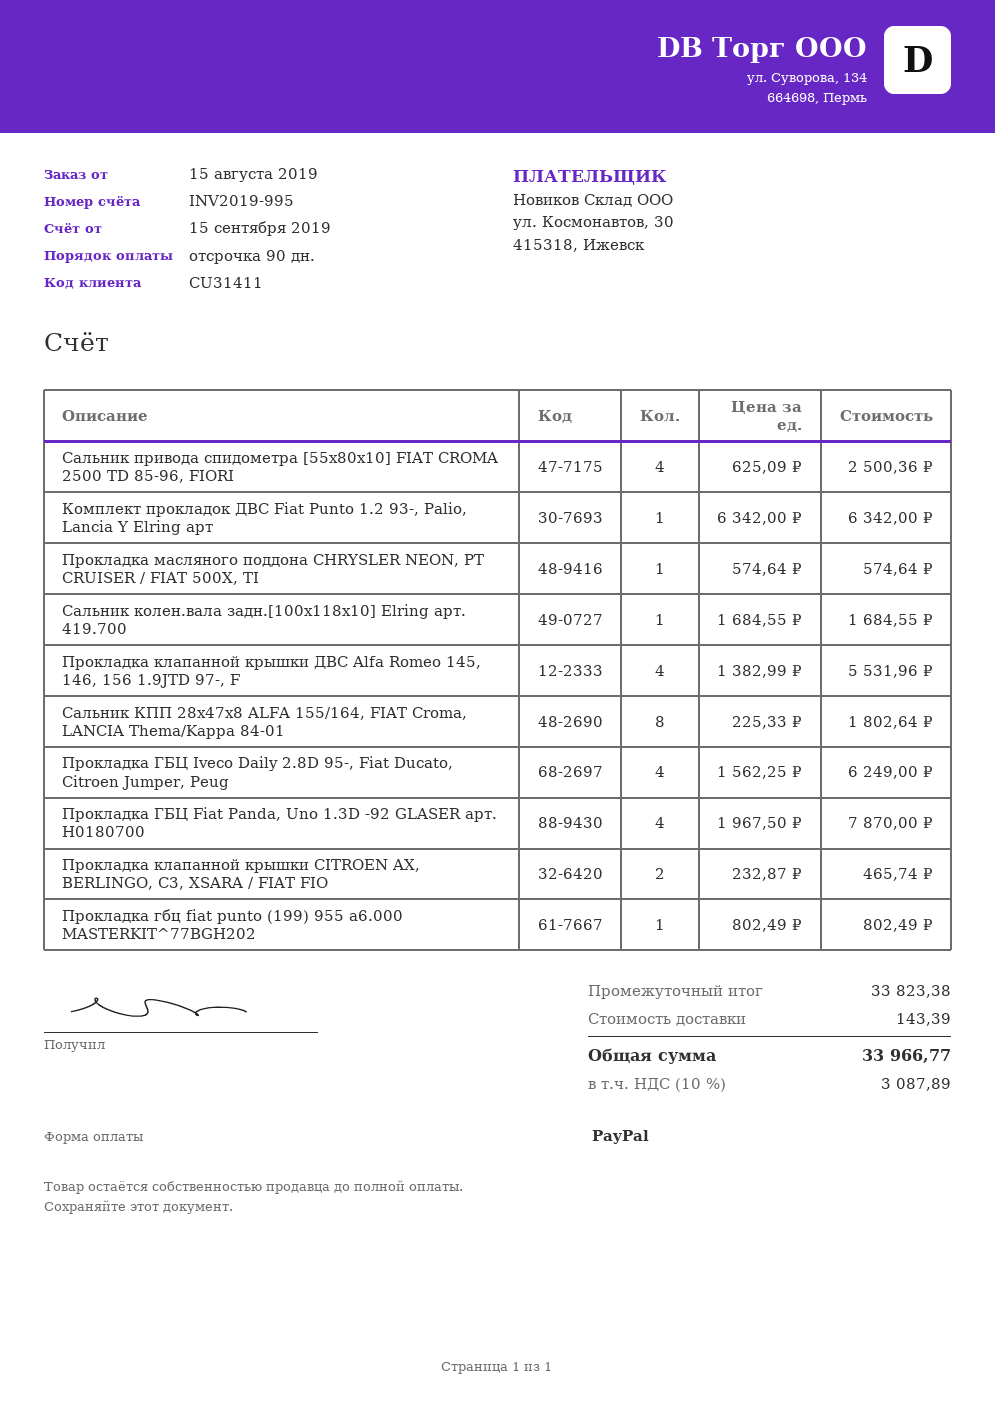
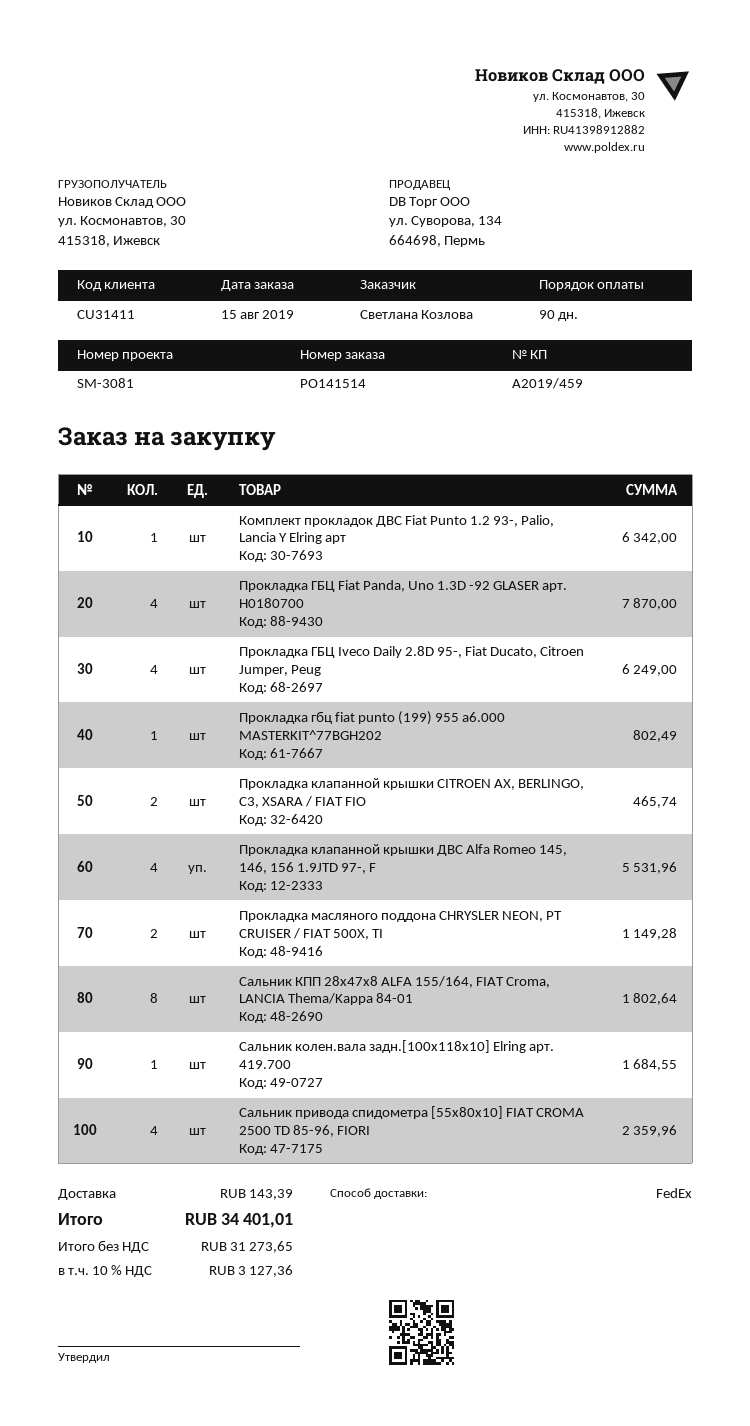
Сальник привода спидометра [55x80x10] FIAT CROMA 2500 TD 85-96, FIORI: 4 for 2500.36 -> 4 for 2359.96
Прокладка масляного поддона CHRYSLER NEON, PT CRUISER / FIAT 500X, TI: 1 for 574.64 -> 2 for 1149.28
tax: 10% = 3087.89 -> 10% = 3127.36
total: 33966.77 -> 34401.01

